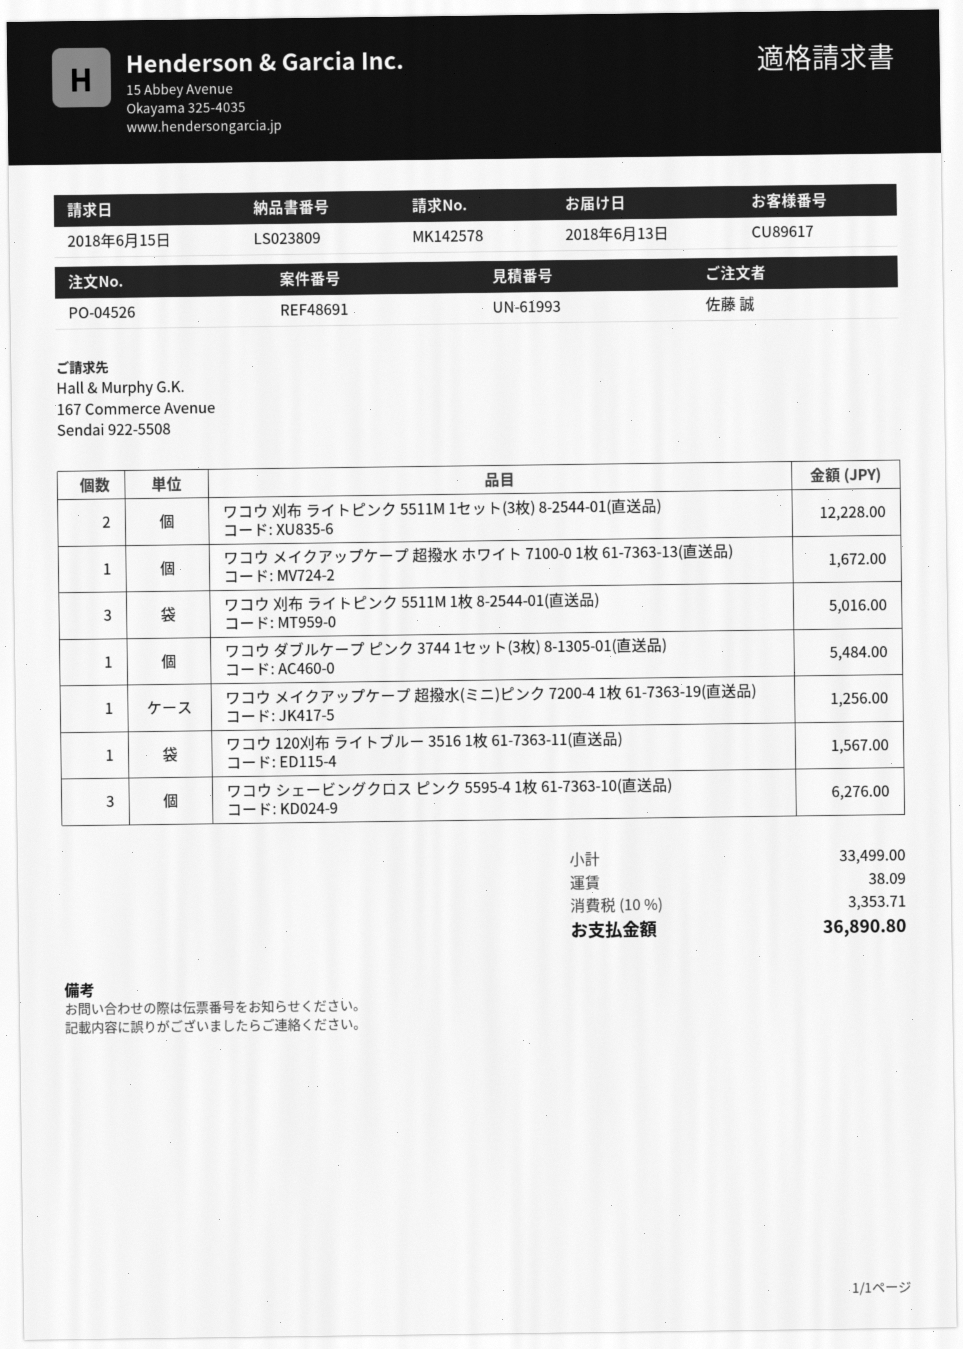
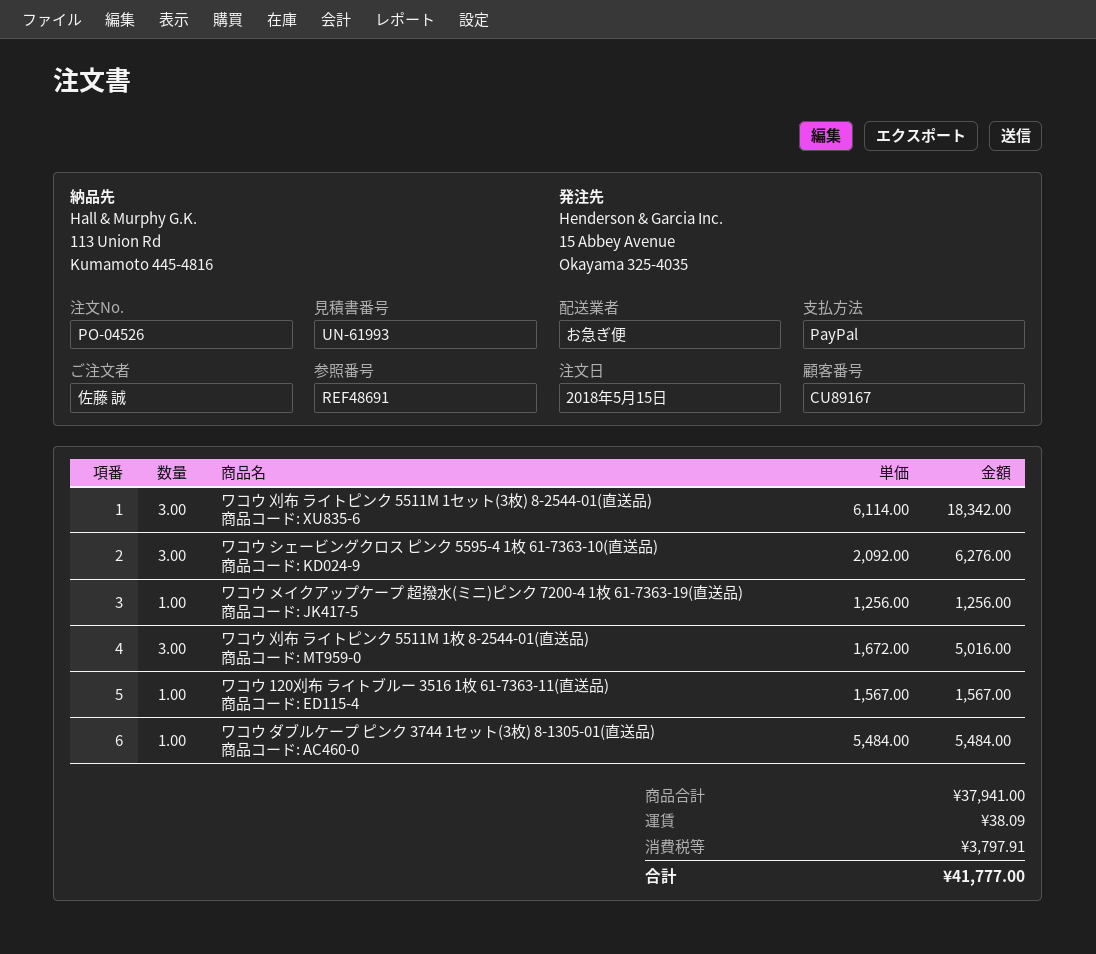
customer number: CU89617 -> CU89167
ワコウ 刈布 ライトピンク 5511M 1セット(3枚) 8-2544-01(直送品): 2 for 12228.00 -> 3 for 18342.00
ワコウ メイクアップケープ 超撥水 ホワイト 7100-0 1枚 61-7363-13(直送品): 1 for 1672.00 -> none
subtotal: 33499.00 -> 37941.00
tax: 3353.71 -> 3797.91
total: 36890.80 -> 41777.00

